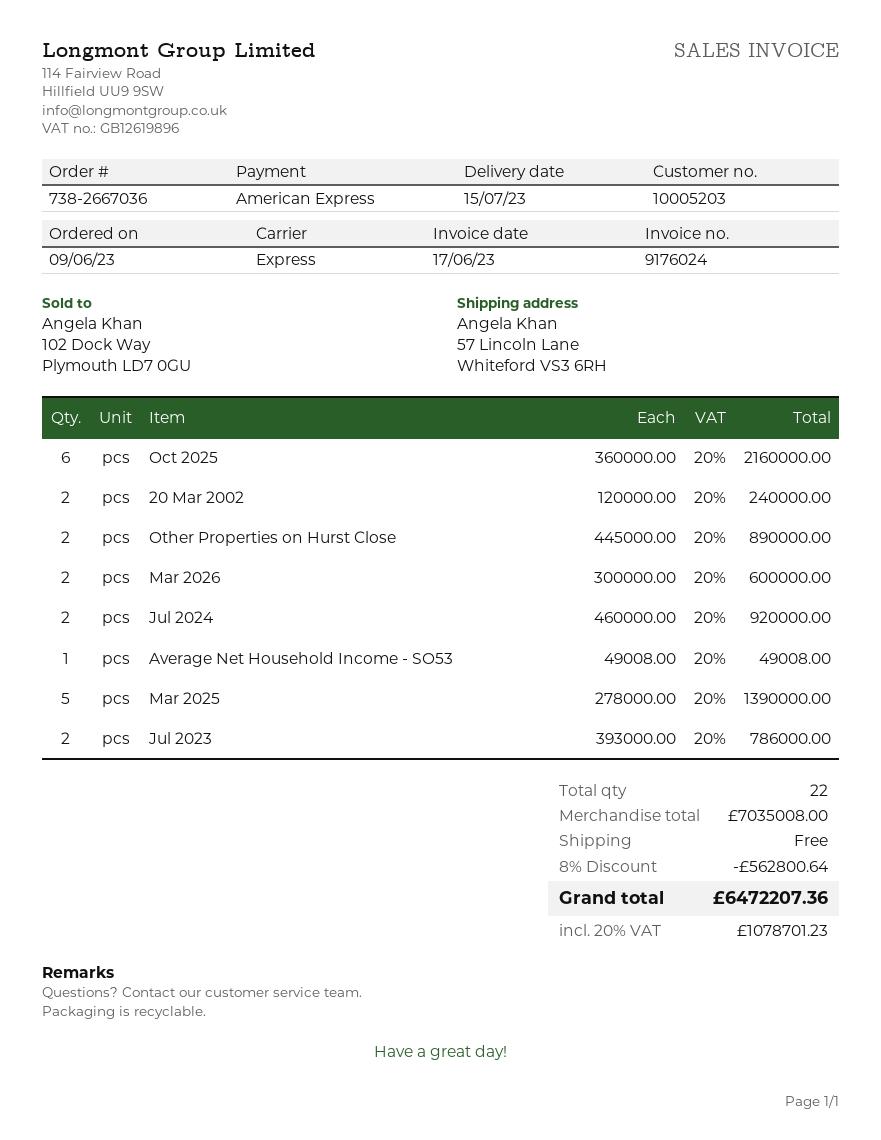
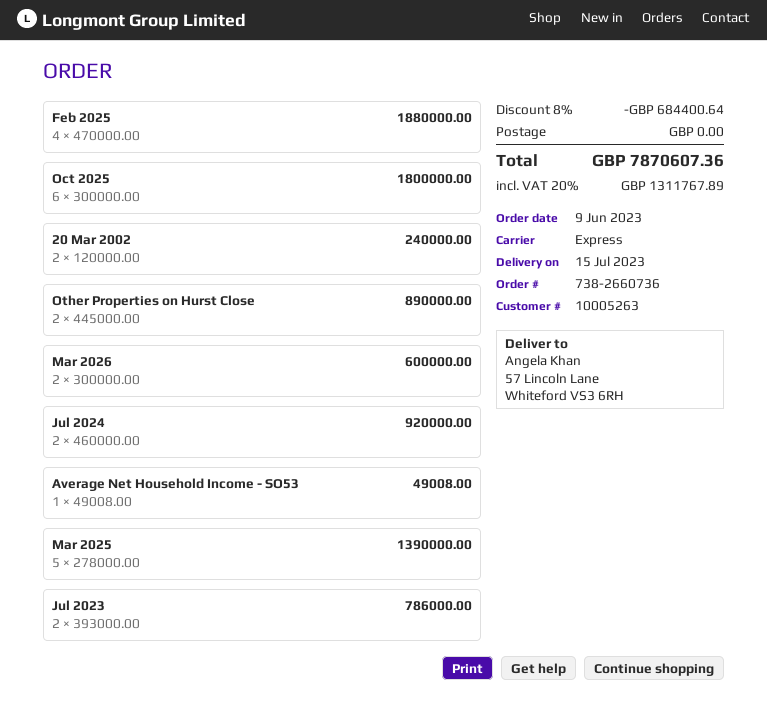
order number: 738-2667036 -> 738-2660736
customer number: 10005203 -> 10005263
Oct 2025: 6 x 360000.00 = 2160000.00 -> 6 x 300000.00 = 1800000.00
Feb 2025: none -> 4 x 470000.00 = 1880000.00
discount: 8% = 562800.64 -> 8% = 684400.64
tax: 20% = 1078701.23 -> 20% = 1311767.89
total: 6472207.36 -> 7870607.36

